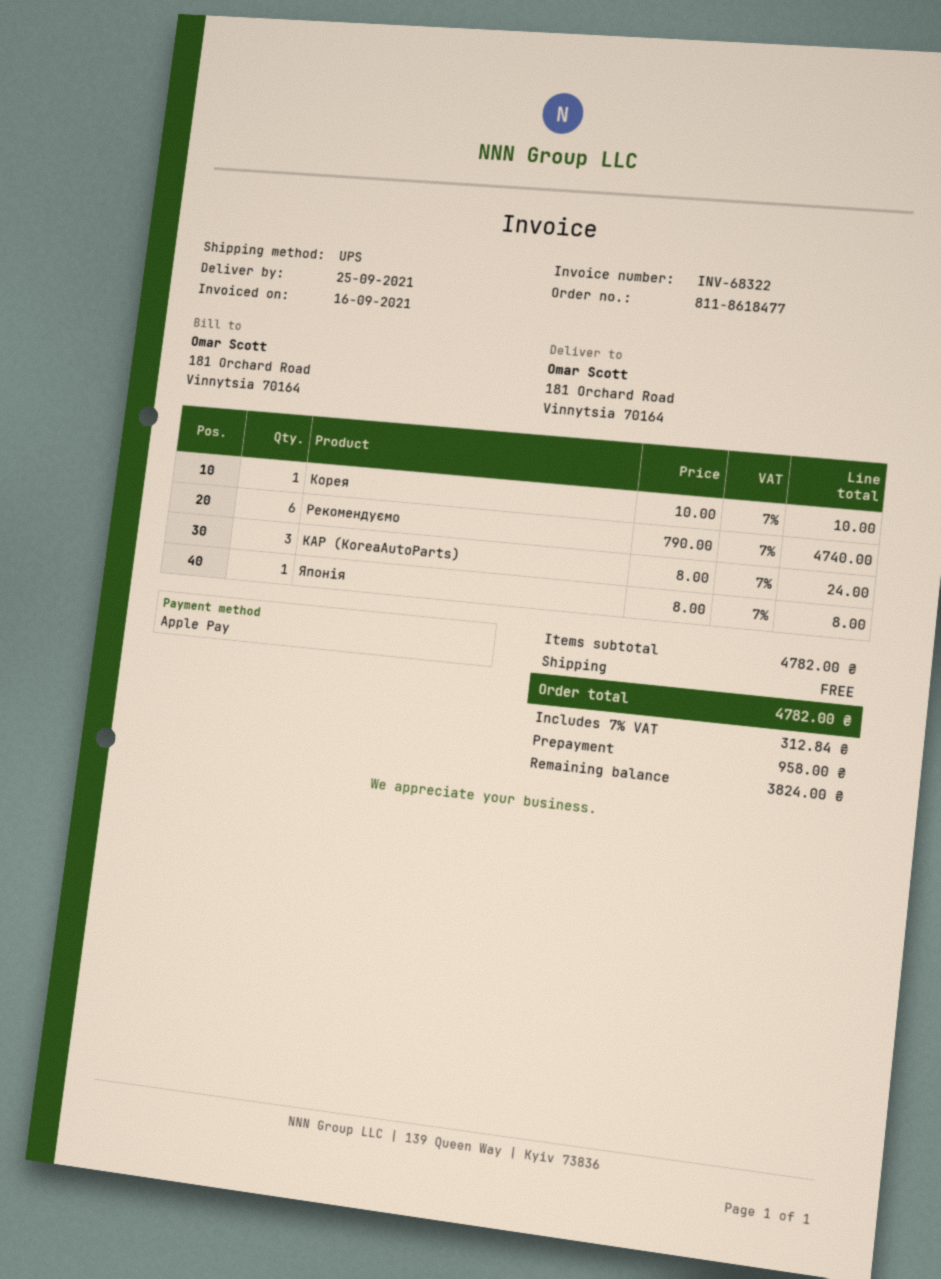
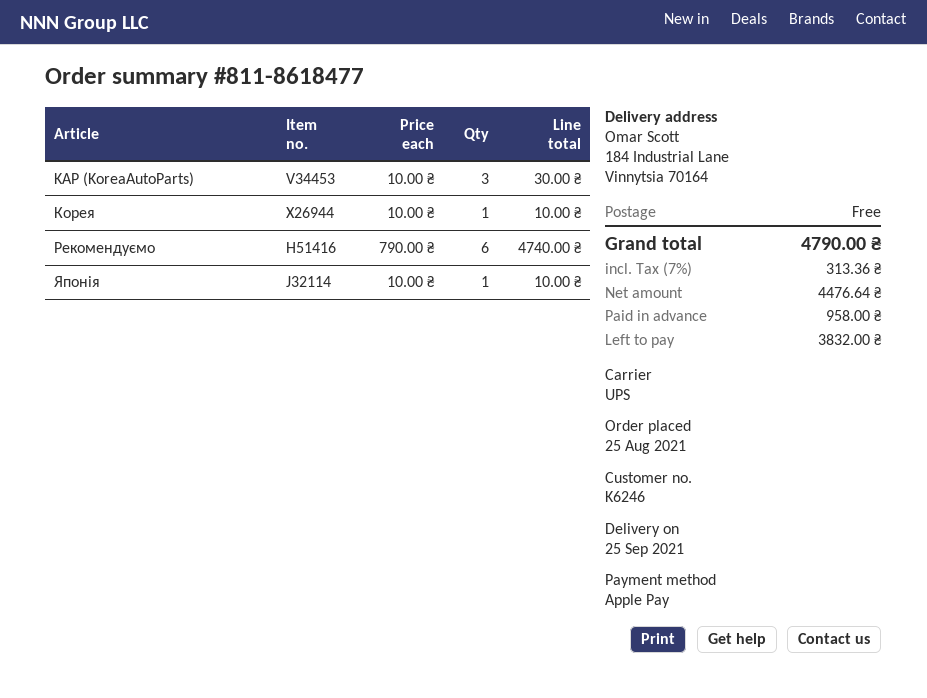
ship to: 181 Orchard Road, Vinnytsia 70164 -> 184 Industrial Lane, Vinnytsia 70164
KAP (KoreaAutoParts): 3 x 8.00 = 24.00 -> 3 x 10.00 = 30.00
Японія: 1 x 8.00 = 8.00 -> 1 x 10.00 = 10.00
tax: 7% = 312.84 -> 7% = 313.36
total: 4782.00 -> 4790.00
balance: 3824.00 -> 3832.00

